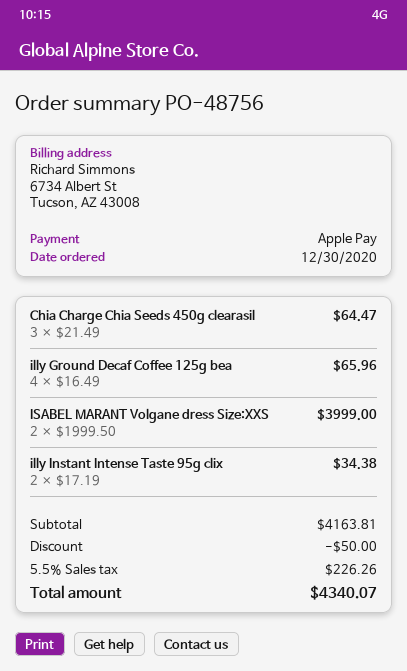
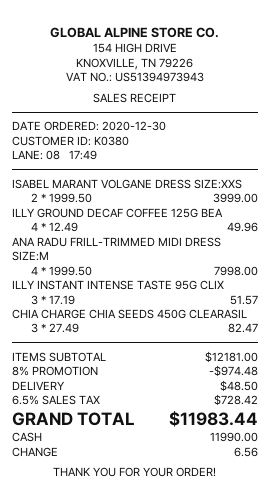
payment method: Apple Pay -> cash
Chia Charge Chia Seeds 450g clearasil: 3 x 21.49 = 64.47 -> 3 x 27.49 = 82.47
illy Ground Decaf Coffee 125g bea: 4 x 16.49 = 65.96 -> 4 x 12.49 = 49.96
illy Instant Intense Taste 95g clix: 2 x 17.19 = 34.38 -> 3 x 17.19 = 51.57
ANA RADU FRILL-TRIMMED MIDI DRESS SIZE:M: none -> 4 x 1999.50 = 7998.00
subtotal: 4163.81 -> 12181.00
discount: 50.00 -> 974.48
shipping: none -> 48.50
tax: 5.5% = 226.26 -> 6.5% = 728.42
total: 4340.07 -> 11983.44

